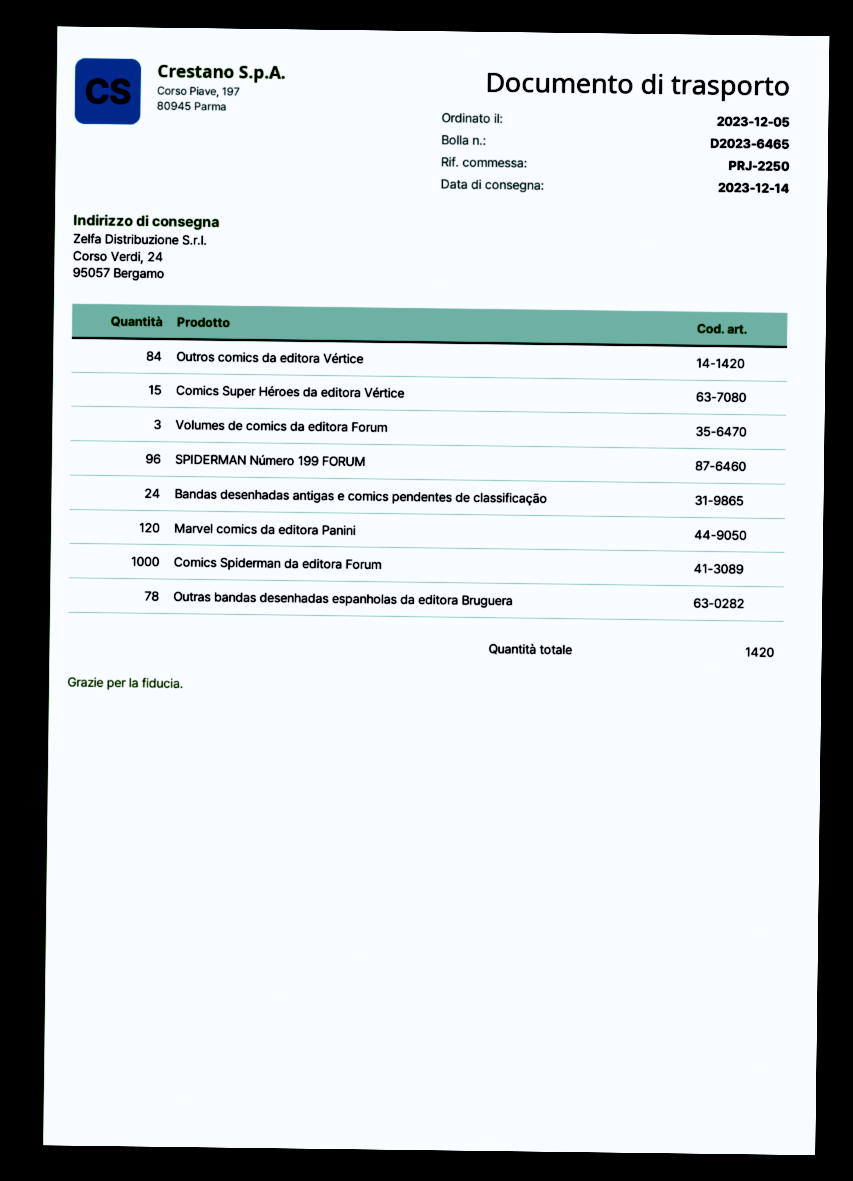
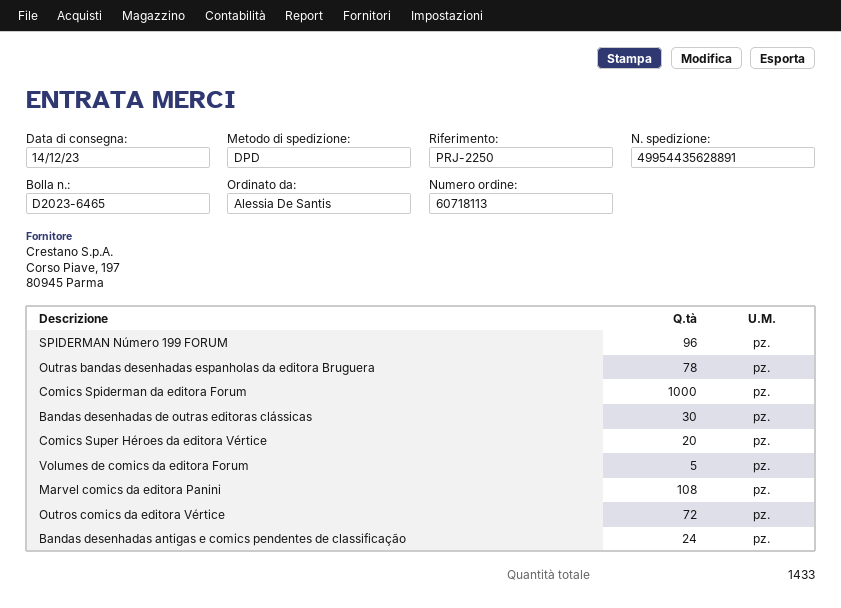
Outros comics da editora Vértice: 84 -> 72
Comics Super Héroes da editora Vértice: 15 -> 20
Volumes de comics da editora Forum: 3 -> 5
Marvel comics da editora Panini: 120 -> 108
Bandas desenhadas de outras editoras clássicas: none -> 30
total quantity: 1420 -> 1433

